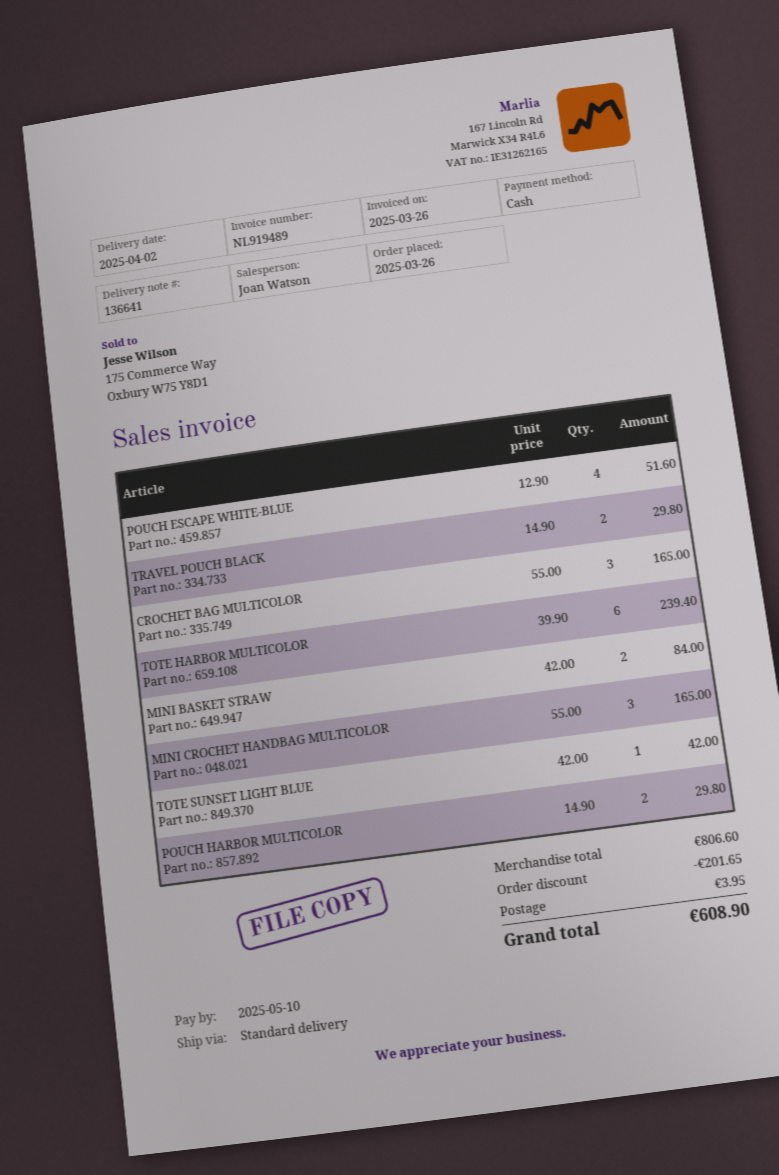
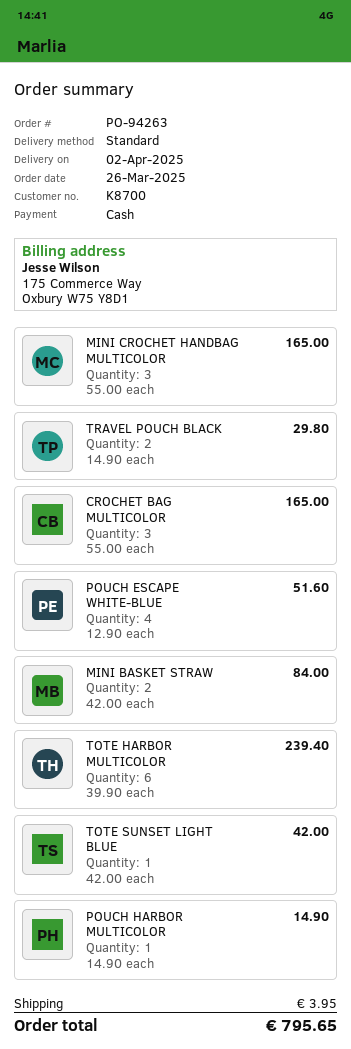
POUCH HARBOR MULTICOLOR: 2 x 14.90 = 29.80 -> 1 x 14.90 = 14.90
discount: 201.65 -> none
total: 608.90 -> 795.65

